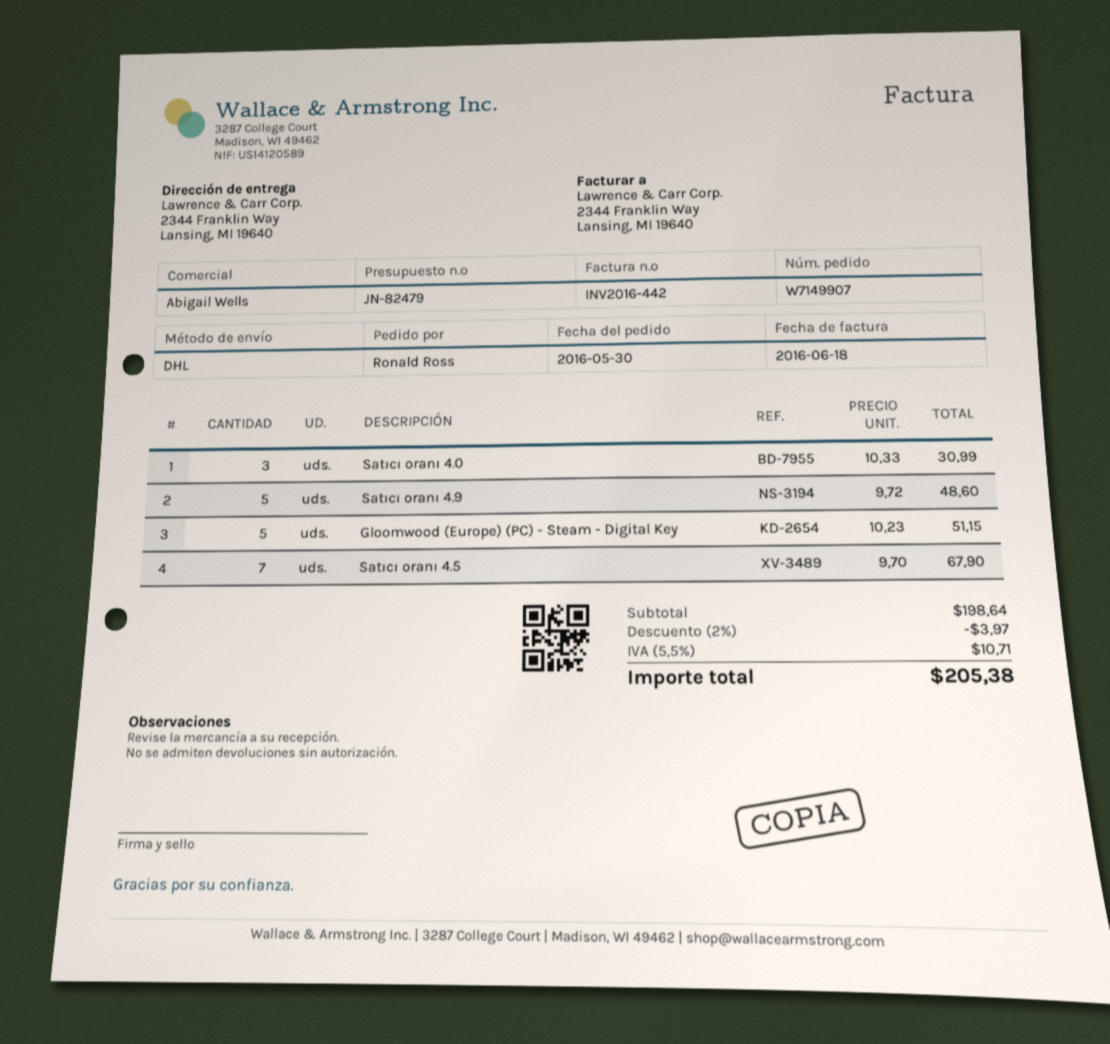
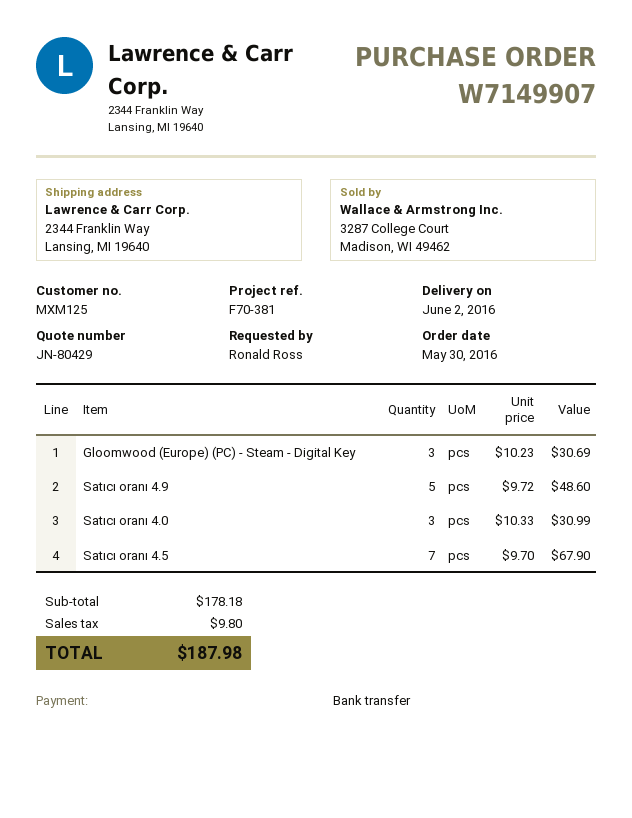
quote number: JN-82479 -> JN-80429
Gloomwood (Europe) (PC) - Steam - Digital Key: 5 x 10.23 = 51.15 -> 3 x 10.23 = 30.69
subtotal: 198.64 -> 178.18
discount: 2% = 3.97 -> none
tax: 10.71 -> 9.80
total: 205.38 -> 187.98

